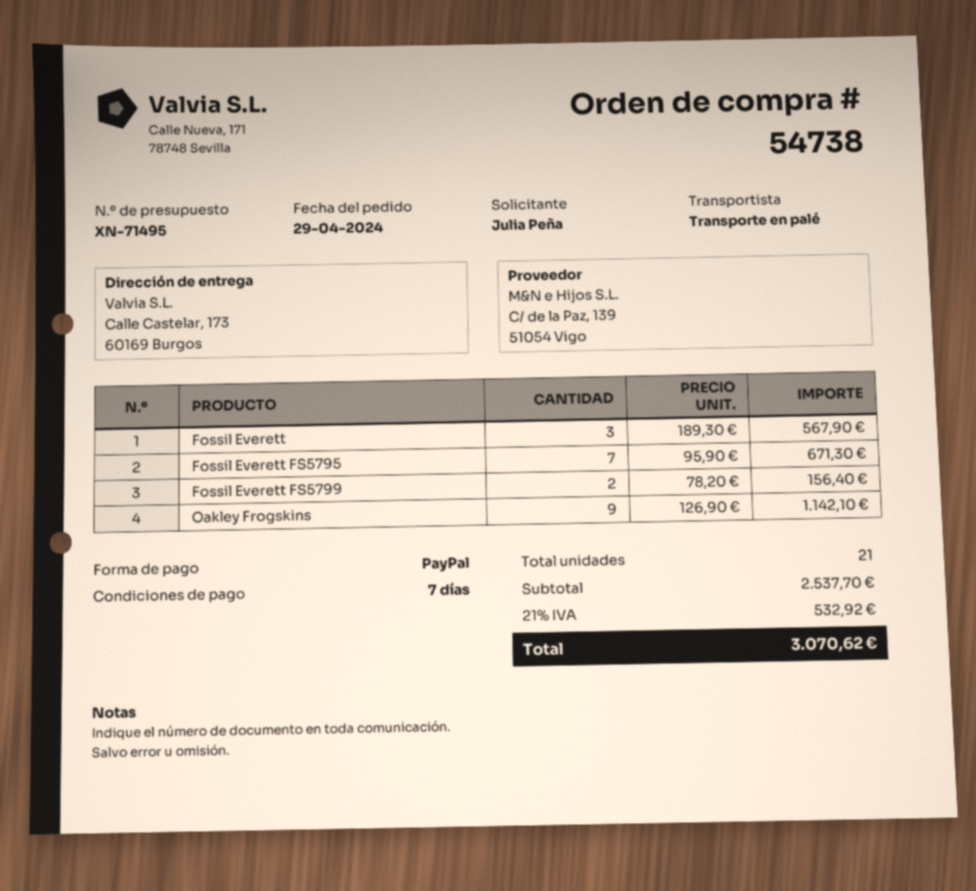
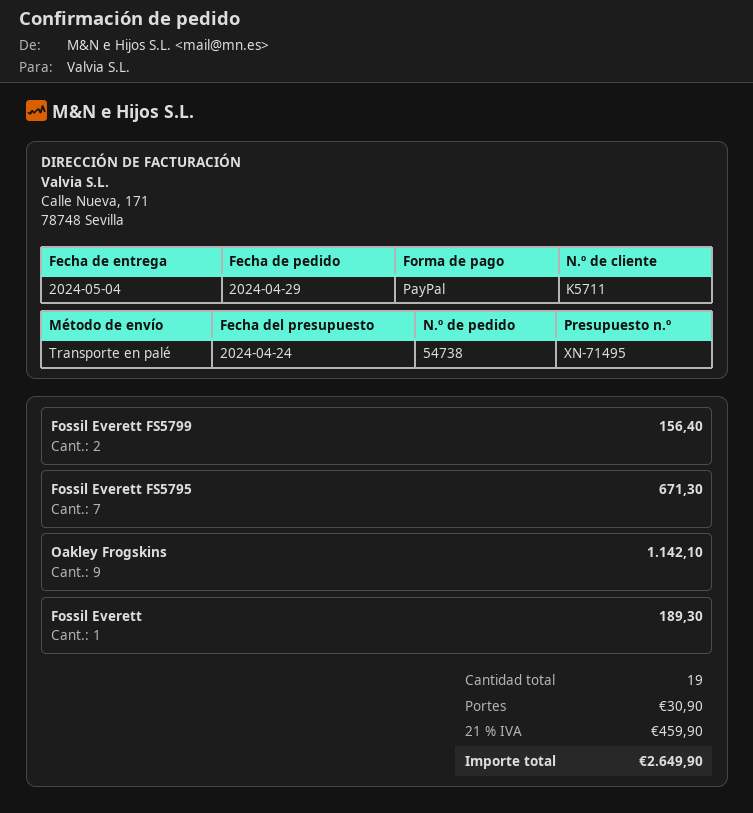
Fossil Everett: 3 for 567.90 -> 1 for 189.30
total quantity: 21 -> 19
shipping: none -> 30.90
tax: 21% = 532.92 -> 21% = 459.90
total: 3070.62 -> 2649.90

